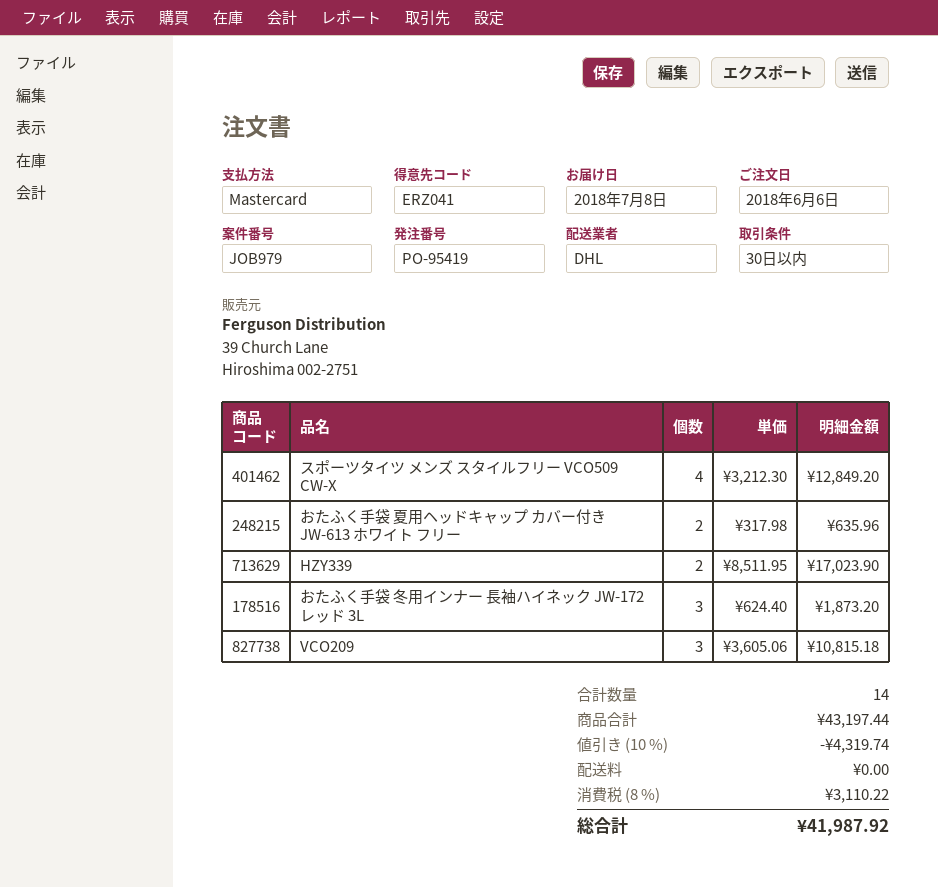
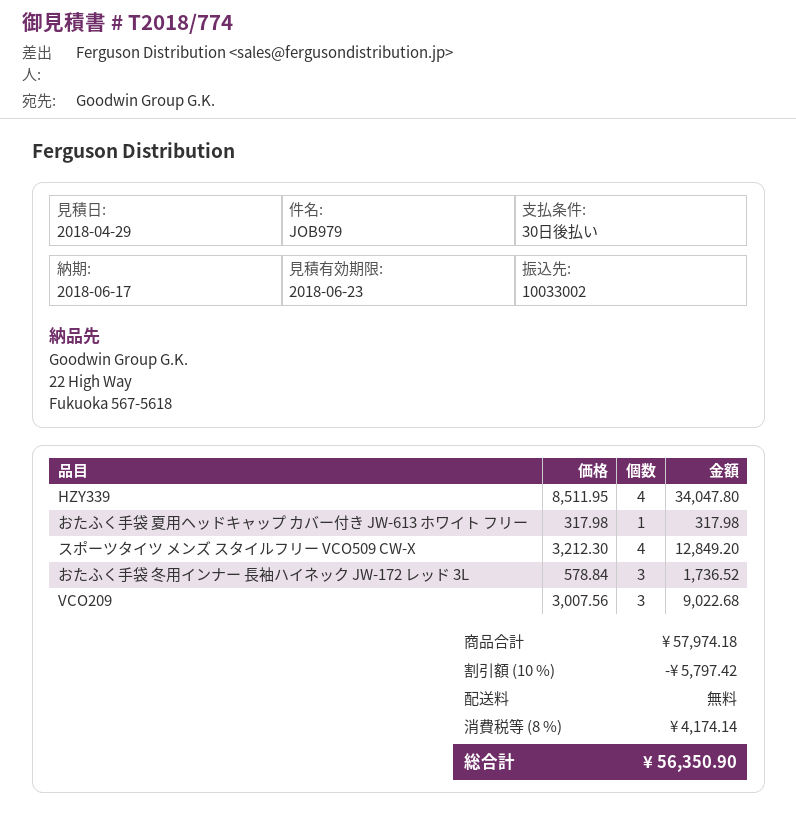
delivery date: 2018-07-08 -> 2018-06-17
おたふく手袋 夏用ヘッドキャップ カバー付き JW-613 ホワイト フリー: 2 x 317.98 = 635.96 -> 1 x 317.98 = 317.98
HZY339: 2 x 8511.95 = 17023.90 -> 4 x 8511.95 = 34047.80
おたふく手袋 冬用インナー 長袖ハイネック JW-172 レッド 3L: 3 x 624.40 = 1873.20 -> 3 x 578.84 = 1736.52
VCO209: 3 x 3605.06 = 10815.18 -> 3 x 3007.56 = 9022.68
subtotal: 43197.44 -> 57974.18
discount: 10% = 4319.74 -> 10% = 5797.42
tax: 8% = 3110.22 -> 8% = 4174.14
total: 41987.92 -> 56350.90

